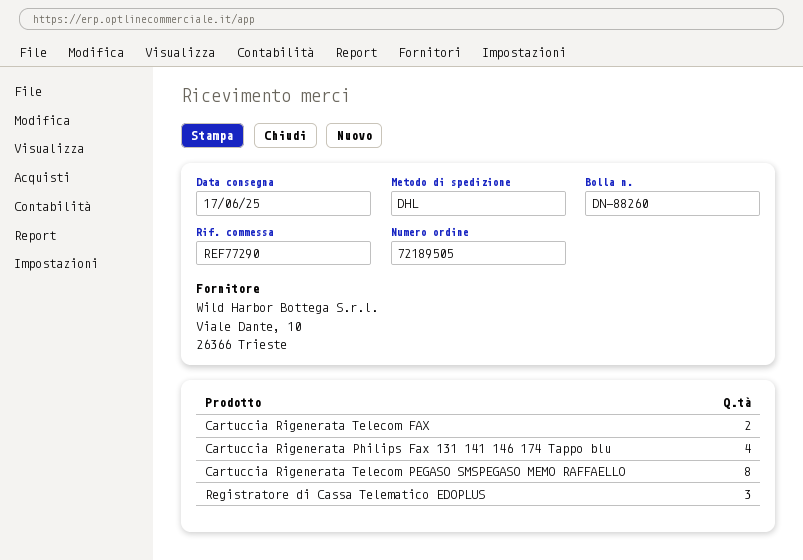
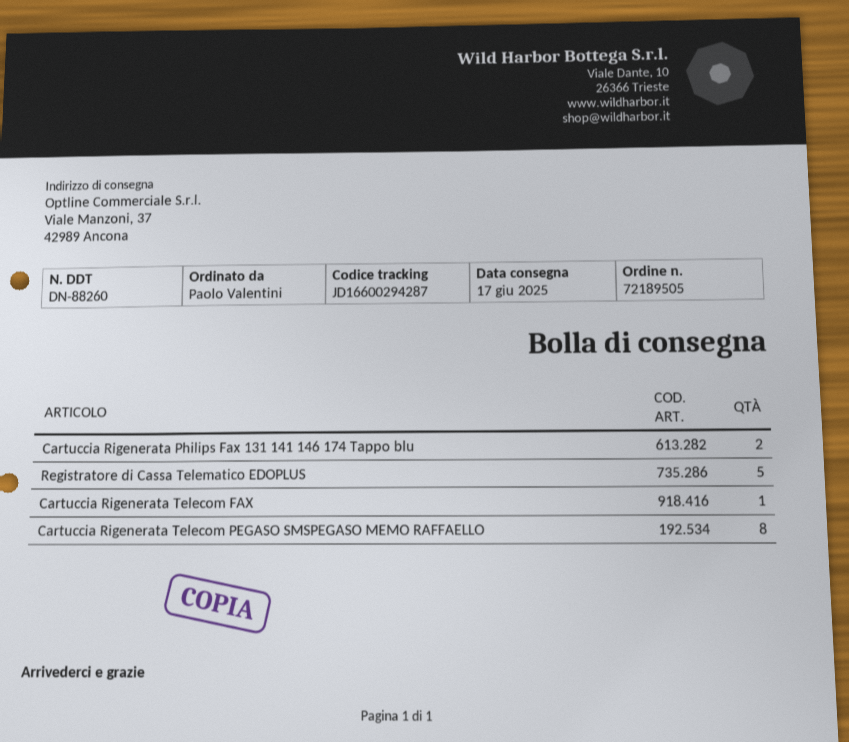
Cartuccia Rigenerata Telecom FAX: 2 -> 1
Cartuccia Rigenerata Philips Fax 131 141 146 174 Tappo blu: 4 -> 2
Registratore di Cassa Telematico EDOPLUS: 3 -> 5

